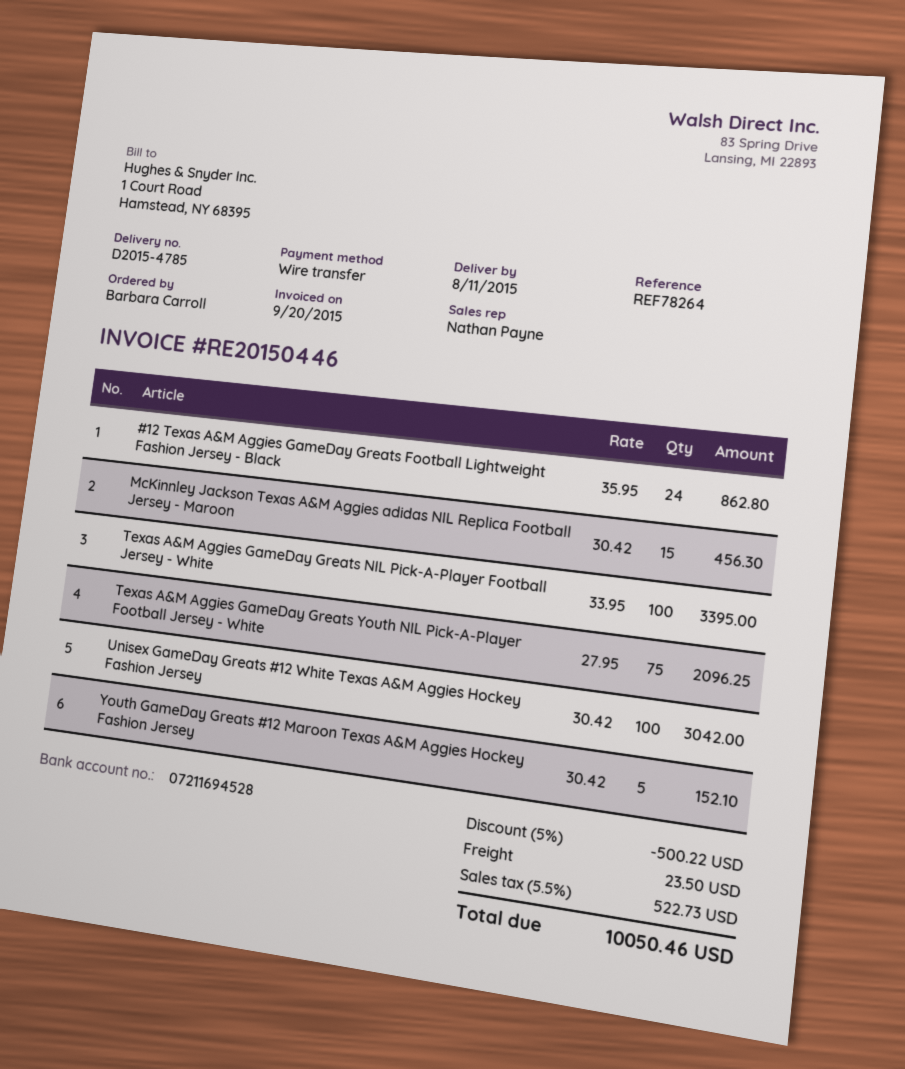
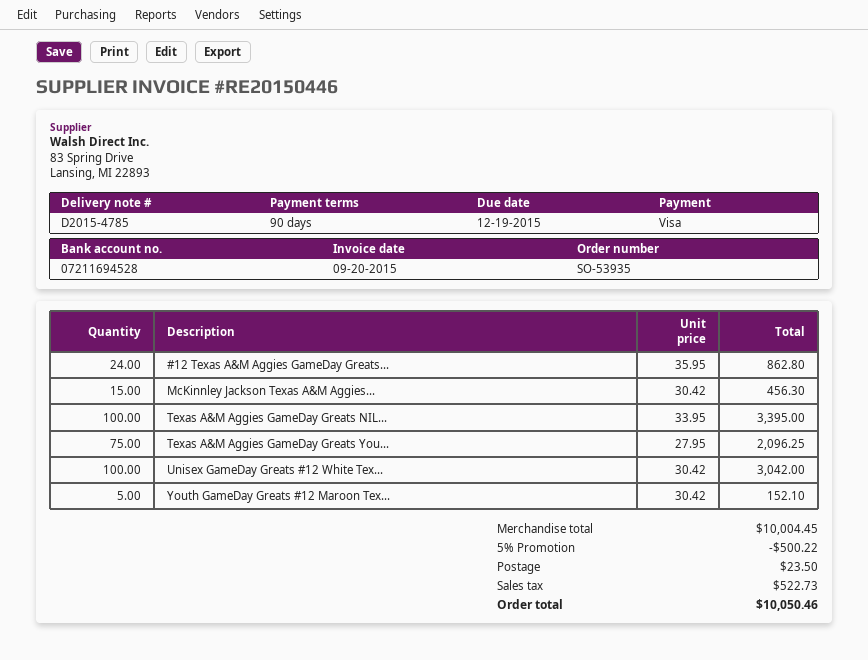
payment method: bank transfer -> Visa

